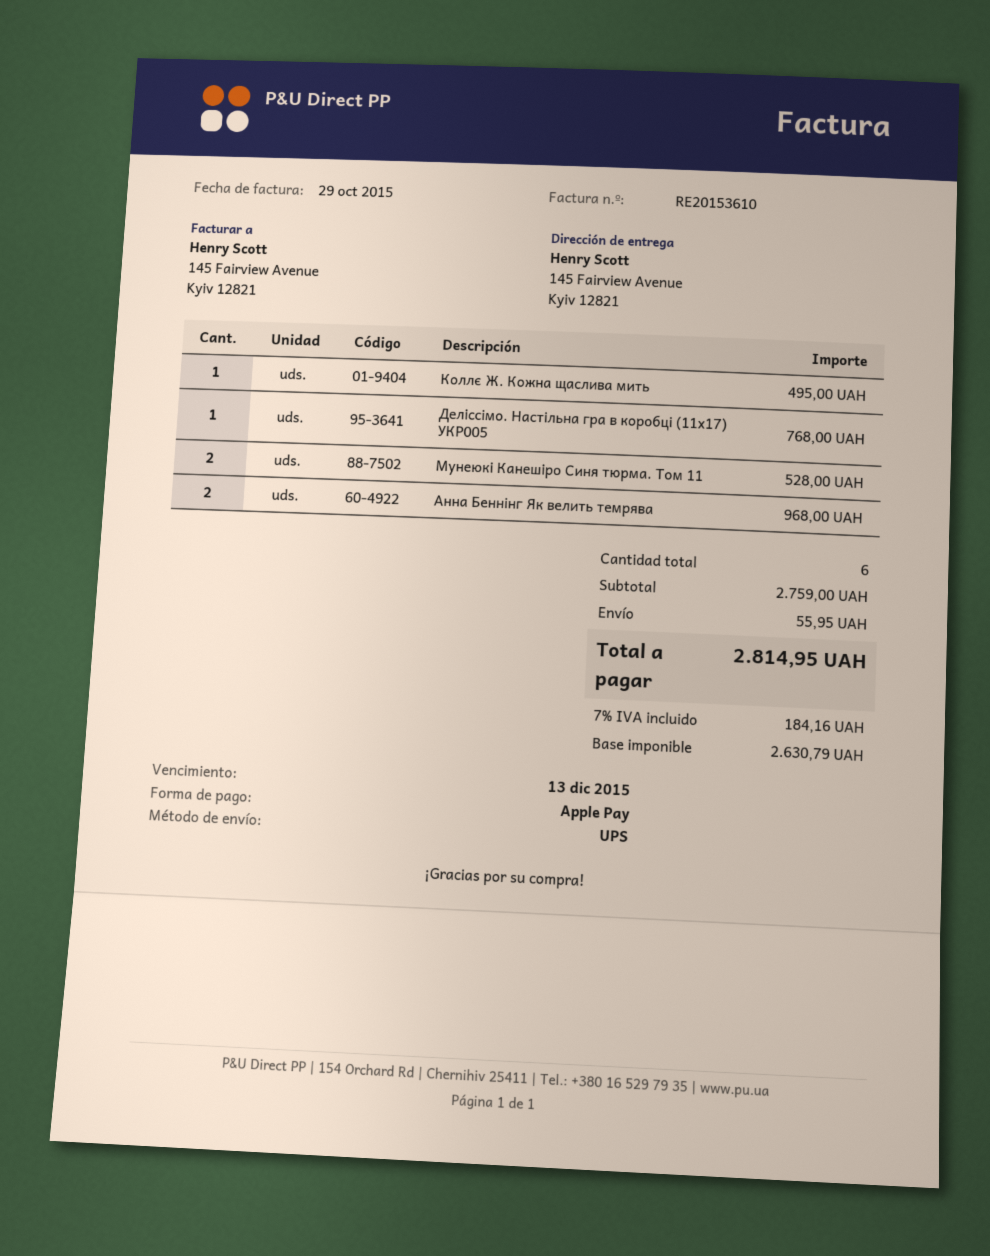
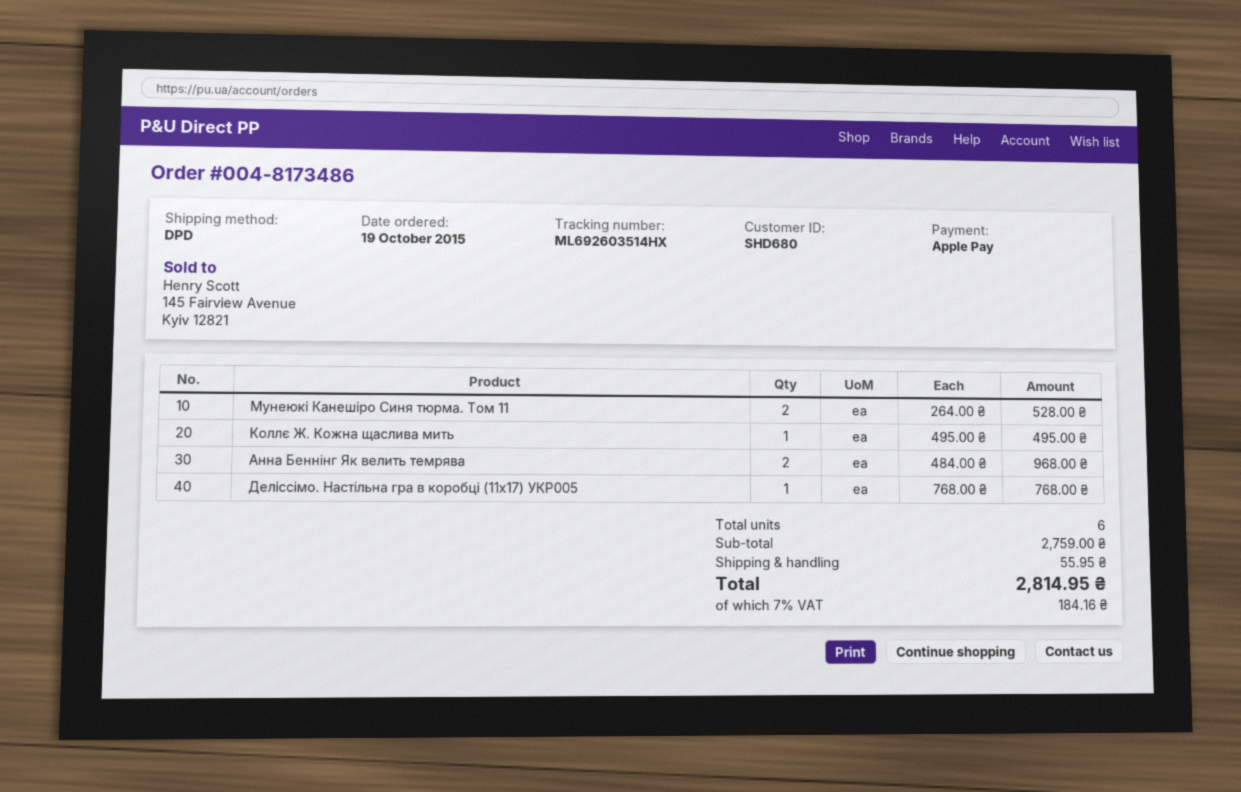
shipping method: UPS -> DPD

